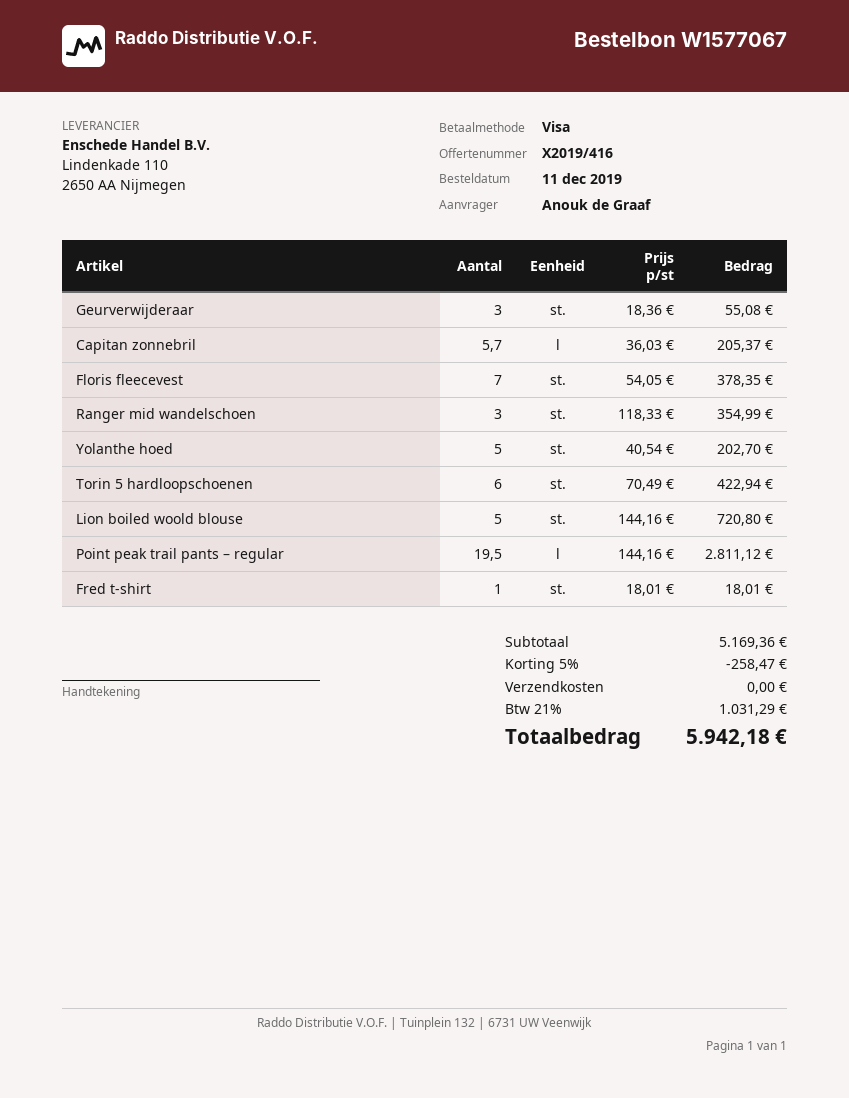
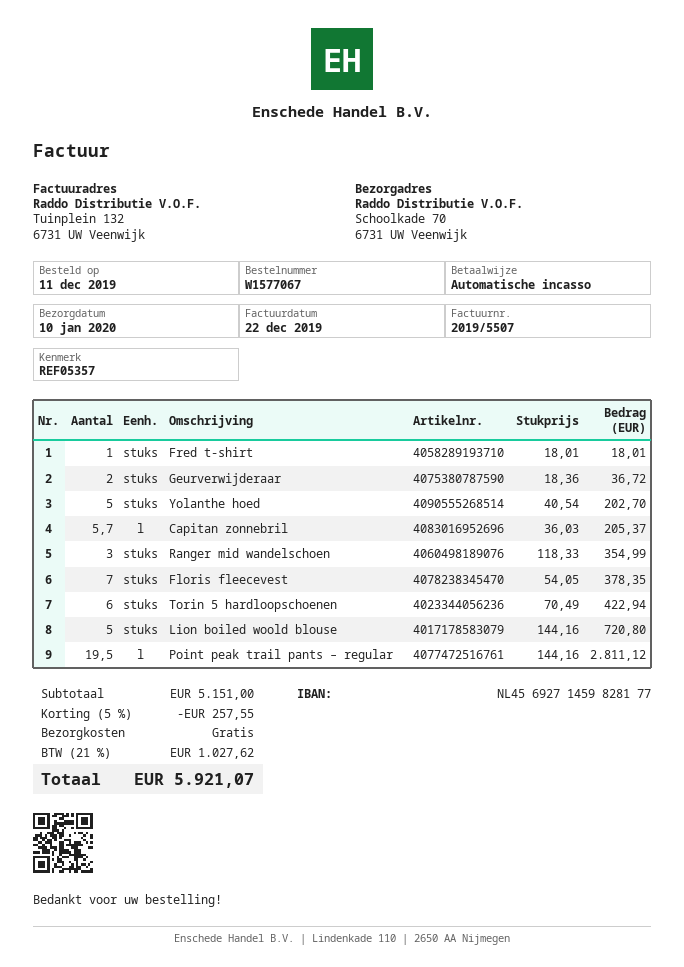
payment method: Visa -> direct debit
Geurverwijderaar: 3 x 18.36 = 55.08 -> 2 x 18.36 = 36.72
subtotal: 5169.36 -> 5151.00
discount: 5% = 258.47 -> 5% = 257.55
tax: 21% = 1031.29 -> 21% = 1027.62
total: 5942.18 -> 5921.07

